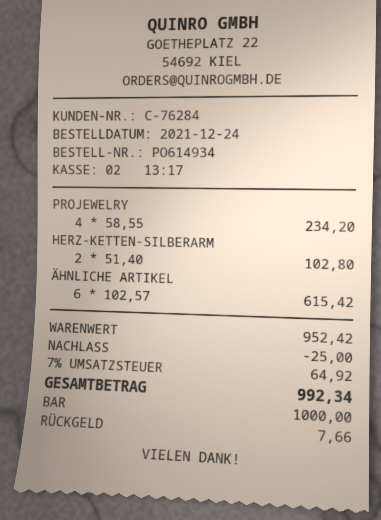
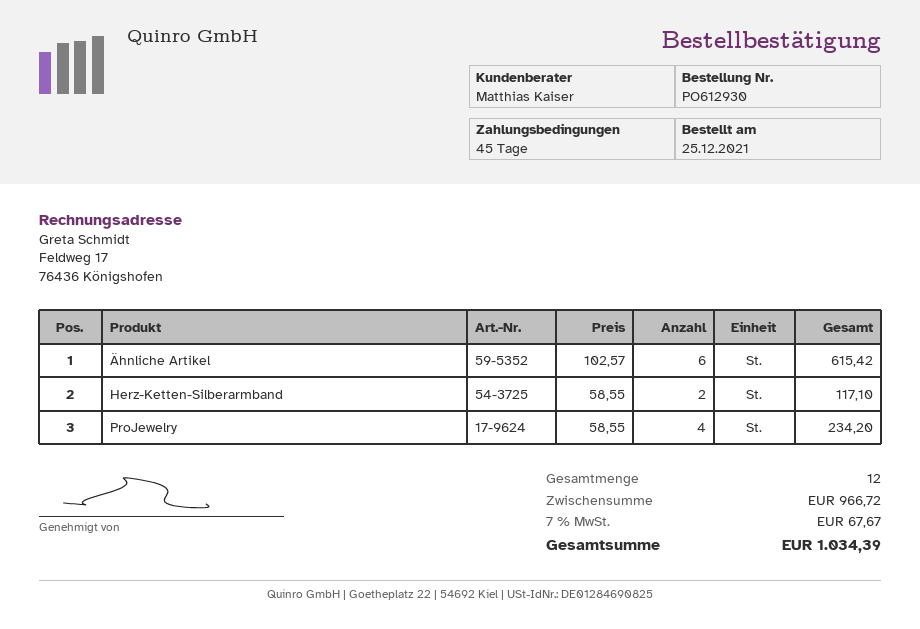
order number: PO614934 -> PO612930
order date: 2021-12-24 -> 2021-12-25
HERZ-KETTEN-SILBERARM: 2 x 51.40 = 102.80 -> 2 x 58.55 = 117.10
subtotal: 952.42 -> 966.72
discount: 25.00 -> none
tax: 7% = 64.92 -> 7% = 67.67
total: 992.34 -> 1034.39

